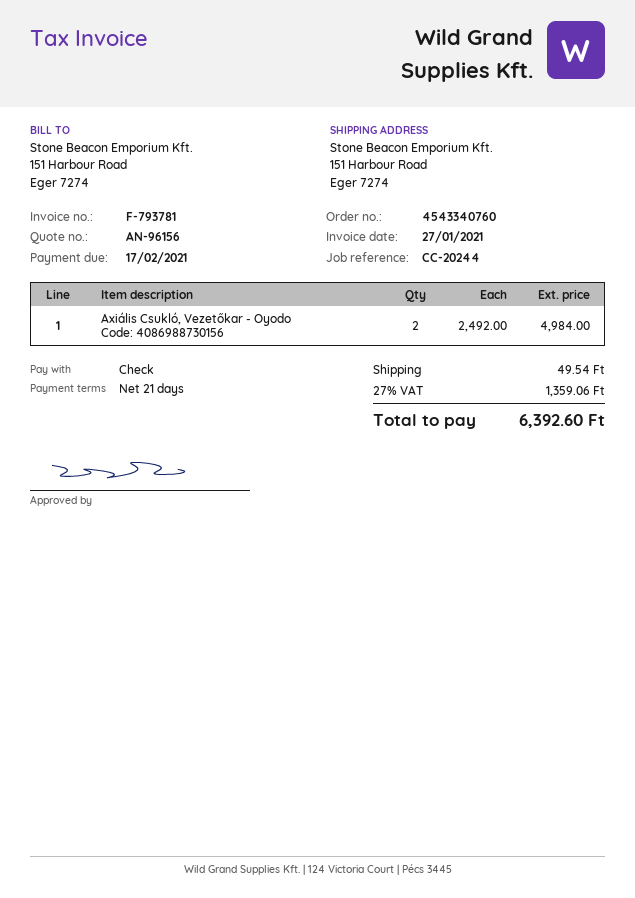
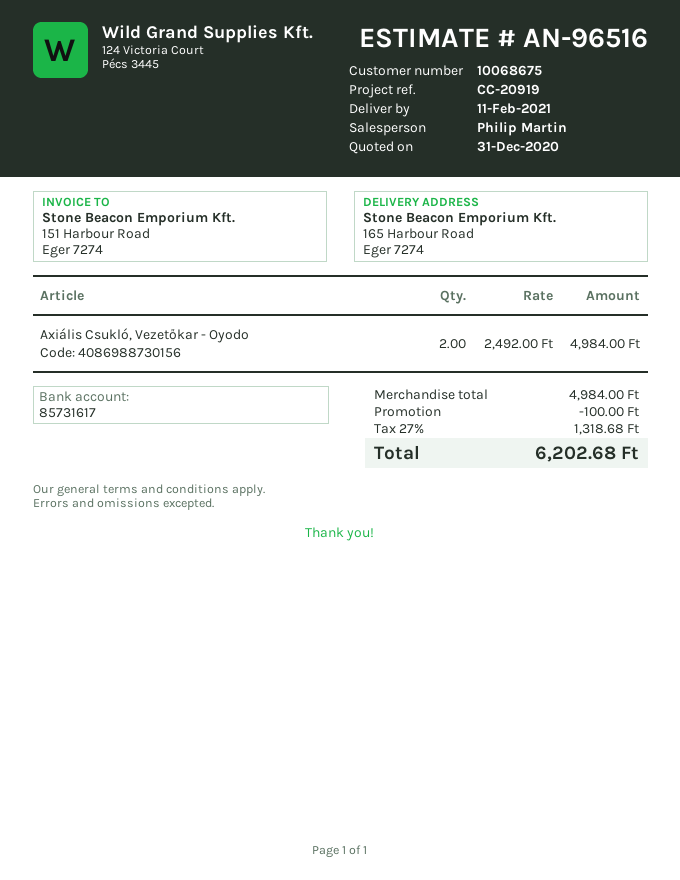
quote number: AN-96156 -> AN-96516
reference: CC-20244 -> CC-20919
ship to: 151 Harbour Road, Eger 7274 -> 165 Harbour Road, Eger 7274
discount: none -> 100.00
shipping: 49.54 -> none
tax: 27% = 1359.06 -> 27% = 1318.68
total: 6392.60 -> 6202.68

